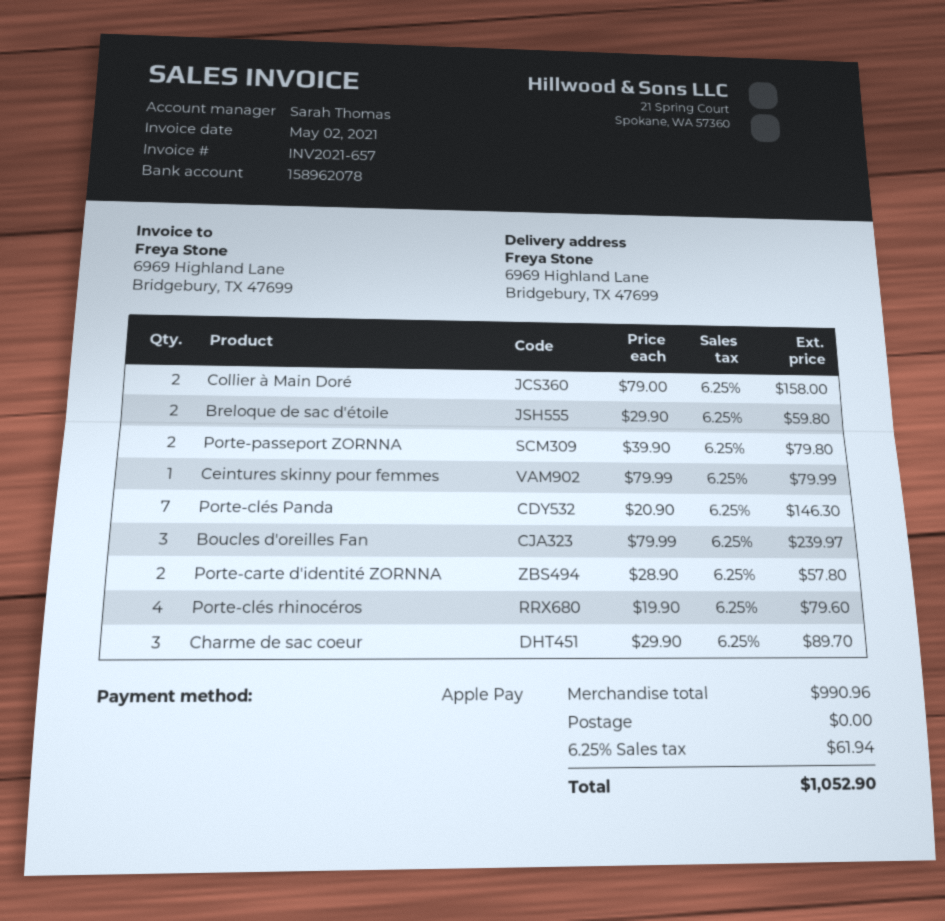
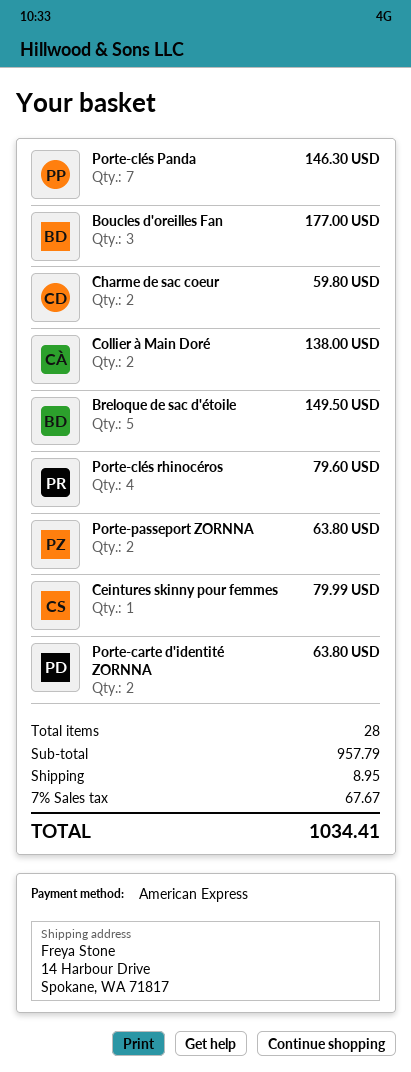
payment method: Apple Pay -> American Express
ship to: 6969 Highland Lane, Bridgebury, TX 47699 -> 14 Harbour Drive, Spokane, WA 71817
Collier à Main Doré: 2 for 158.00 -> 2 for 138.00
Breloque de sac d'étoile: 2 for 59.80 -> 5 for 149.50
Porte-passeport ZORNNA: 2 for 79.80 -> 2 for 63.80
Boucles d'oreilles Fan: 3 for 239.97 -> 3 for 177.00
Porte-carte d'identité ZORNNA: 2 for 57.80 -> 2 for 63.80
Charme de sac coeur: 3 for 89.70 -> 2 for 59.80
subtotal: 990.96 -> 957.79
shipping: 0.00 -> 8.95
tax: 6.25% = 61.94 -> 7% = 67.67
total: 1052.90 -> 1034.41

